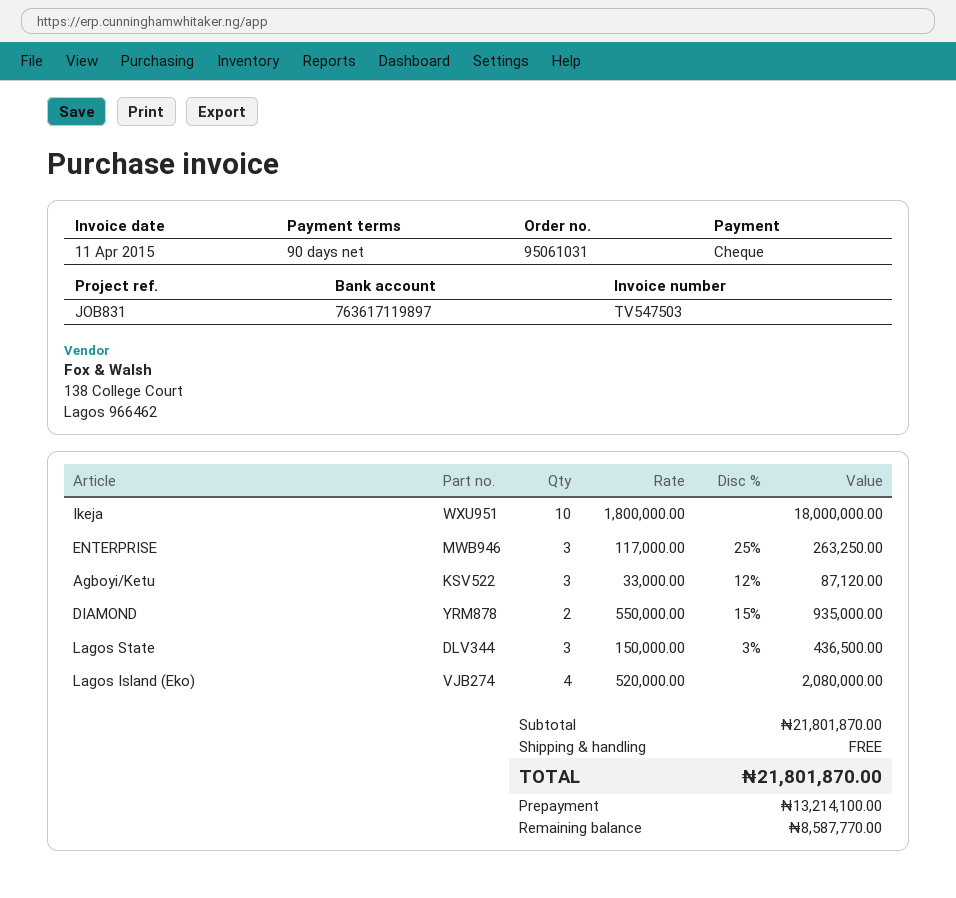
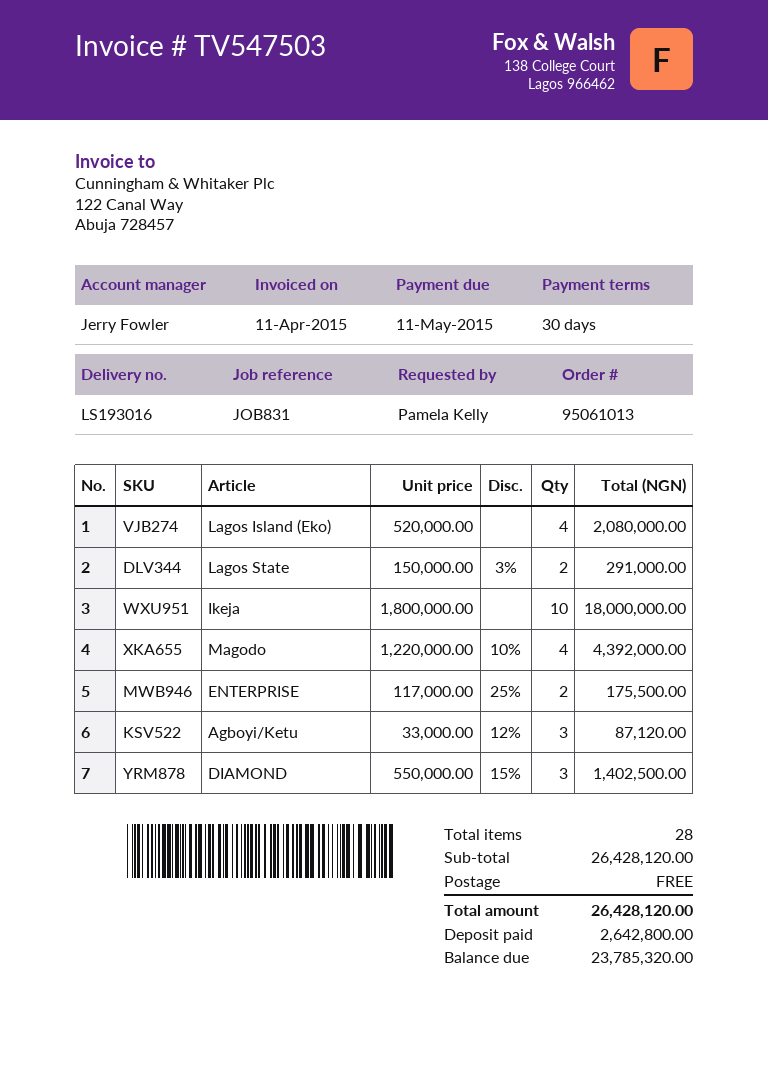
order number: 95061031 -> 95061013
payment terms: 90 days -> 30 days
ENTERPRISE: 3 x 117000.00 - 25% = 263250.00 -> 2 x 117000.00 - 25% = 175500.00
DIAMOND: 2 x 550000.00 - 15% = 935000.00 -> 3 x 550000.00 - 15% = 1402500.00
Lagos State: 3 x 150000.00 - 3% = 436500.00 -> 2 x 150000.00 - 3% = 291000.00
Magodo: none -> 4 x 1220000.00 - 10% = 4392000.00
subtotal: 21801870.00 -> 26428120.00
total: 21801870.00 -> 26428120.00
deposit: 13214100.00 -> 2642800.00
balance: 8587770.00 -> 23785320.00

